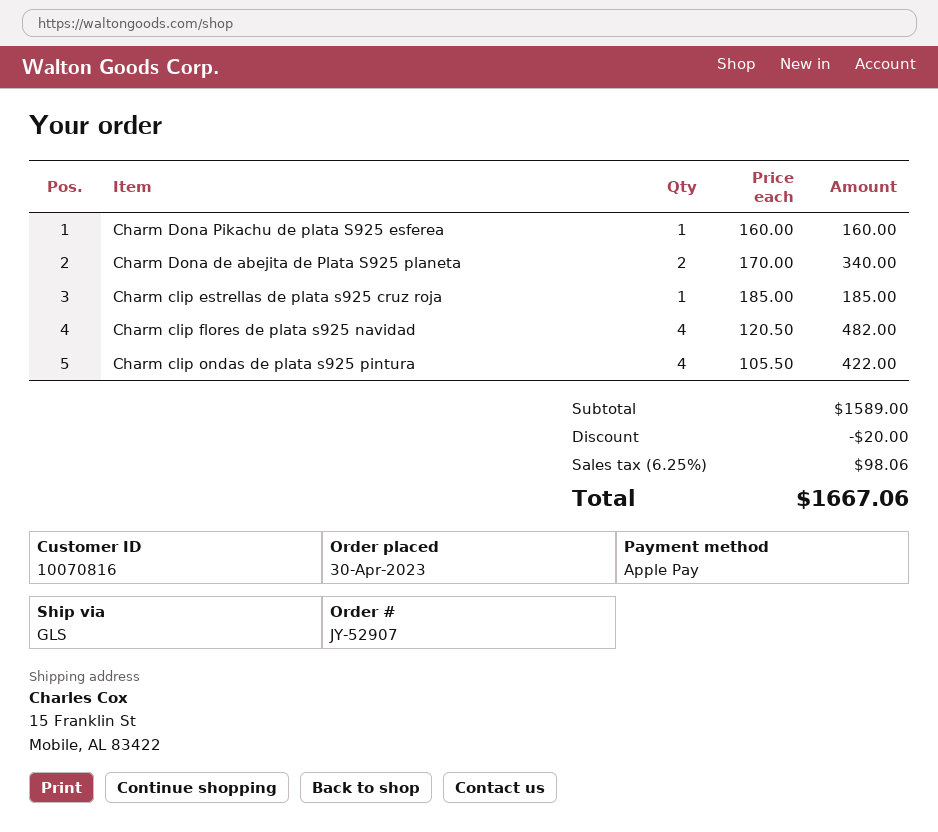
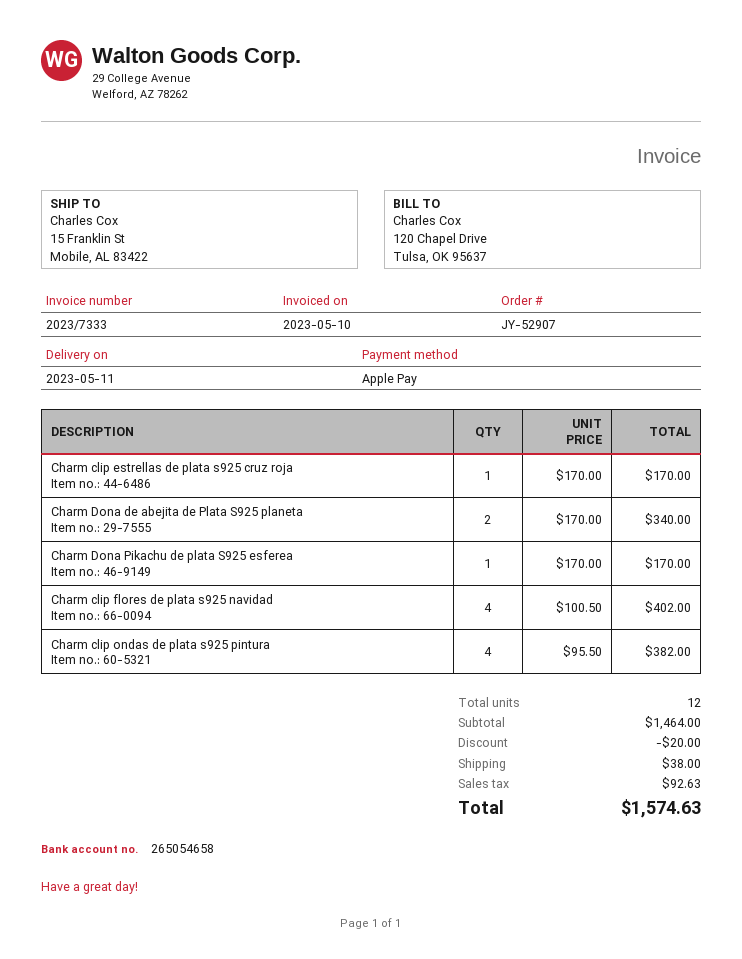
Charm Dona Pikachu de plata S925 esferea: 1 x 160.00 = 160.00 -> 1 x 170.00 = 170.00
Charm clip estrellas de plata s925 cruz roja: 1 x 185.00 = 185.00 -> 1 x 170.00 = 170.00
Charm clip flores de plata s925 navidad: 4 x 120.50 = 482.00 -> 4 x 100.50 = 402.00
Charm clip ondas de plata s925 pintura: 4 x 105.50 = 422.00 -> 4 x 95.50 = 382.00
subtotal: 1589.00 -> 1464.00
shipping: none -> 38.00
tax: 98.06 -> 92.63
total: 1667.06 -> 1574.63

